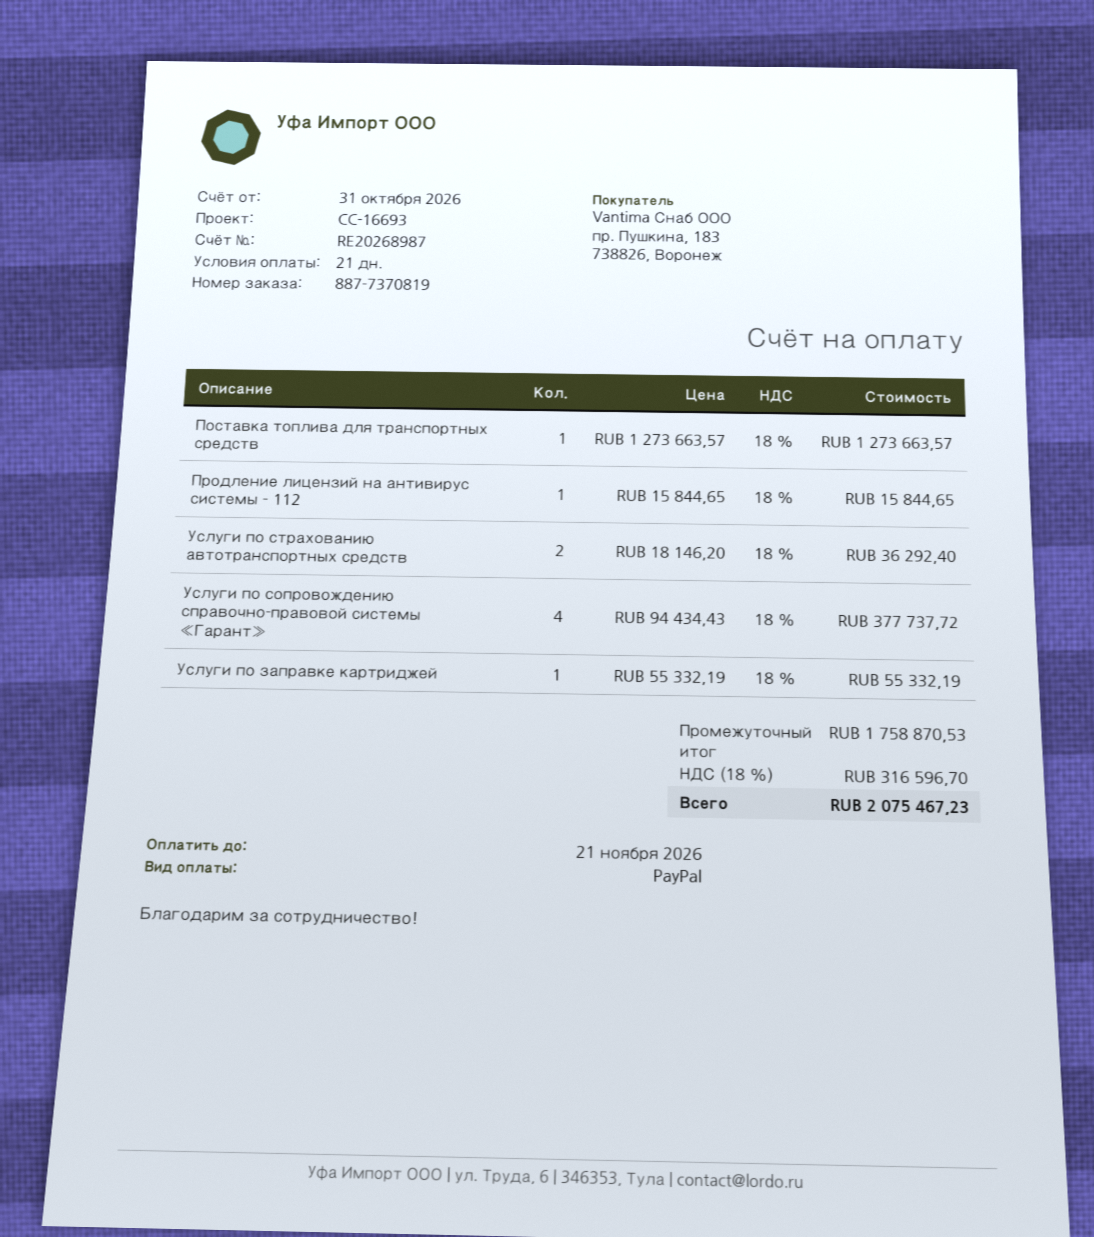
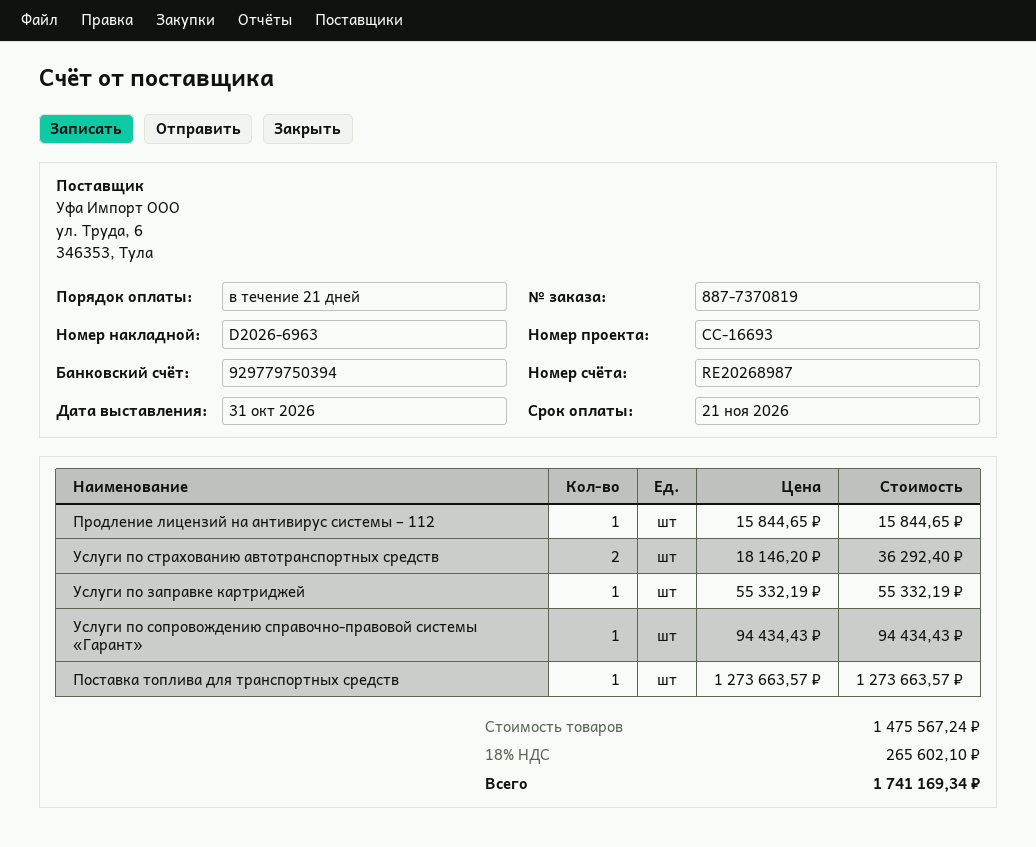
Услуги по сопровождению справочно-правовой системы «Гарант»: 4 x 94434.43 = 377737.72 -> 1 x 94434.43 = 94434.43
subtotal: 1758870.53 -> 1475567.24
tax: 18% = 316596.70 -> 18% = 265602.10
total: 2075467.23 -> 1741169.34

